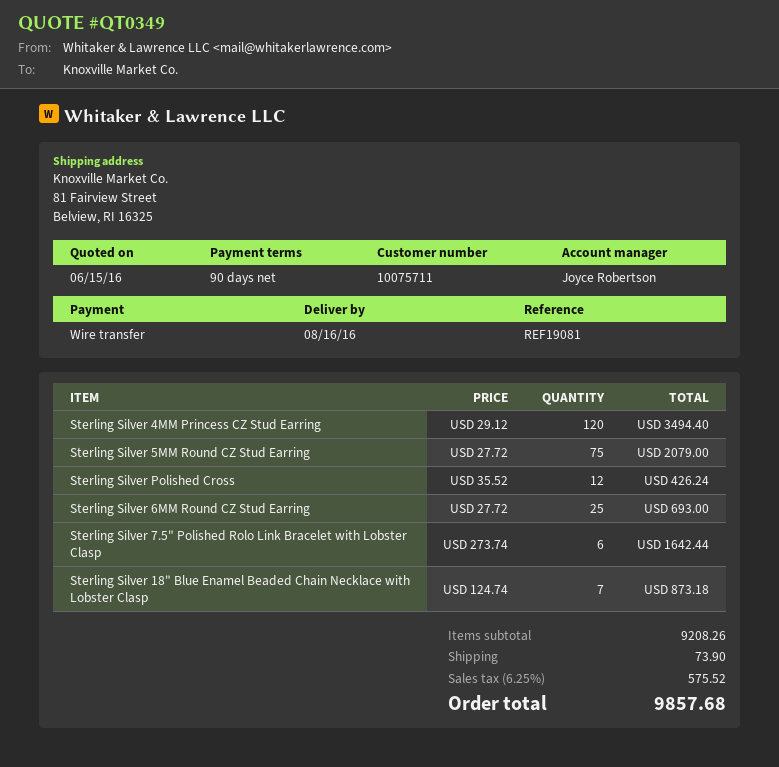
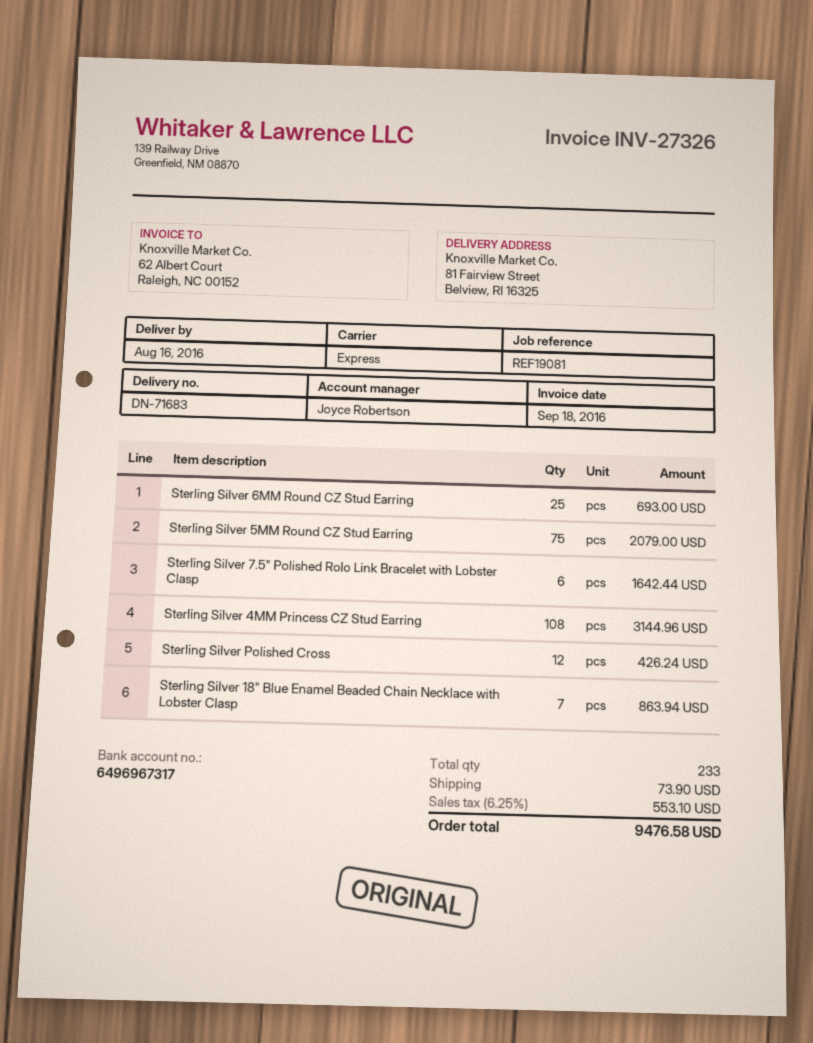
Sterling Silver 4MM Princess CZ Stud Earring: 120 for 3494.40 -> 108 for 3144.96
Sterling Silver 18" Blue Enamel Beaded Chain Necklace with Lobster Clasp: 7 for 873.18 -> 7 for 863.94
tax: 6.25% = 575.52 -> 6.25% = 553.10
total: 9857.68 -> 9476.58

